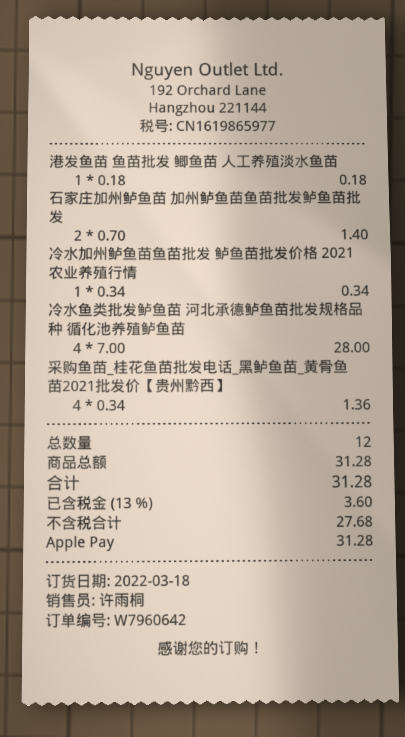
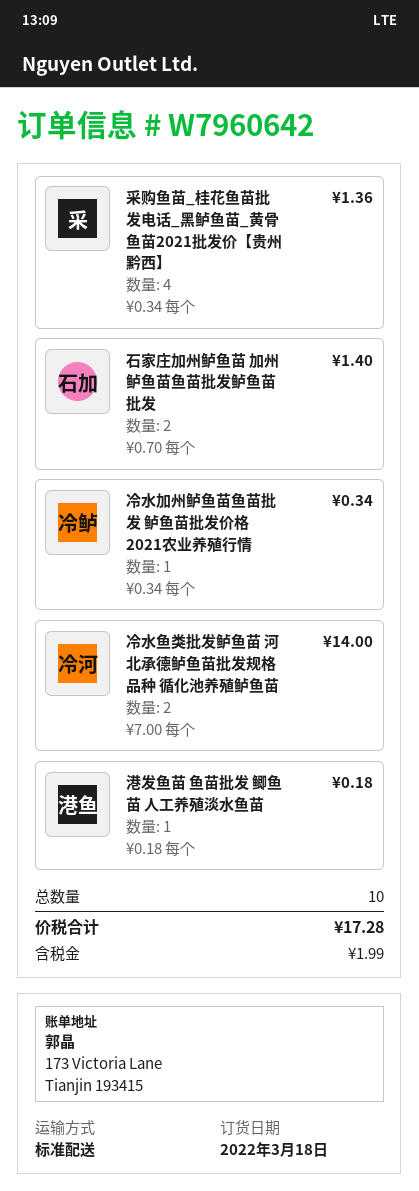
冷水鱼类批发鲈鱼苗 河北承德鲈鱼苗批发规格品种 循化池养殖鲈鱼苗: 4 x 7.00 = 28.00 -> 2 x 7.00 = 14.00
total quantity: 12 -> 10
tax: 3.60 -> 1.99
total: 31.28 -> 17.28

